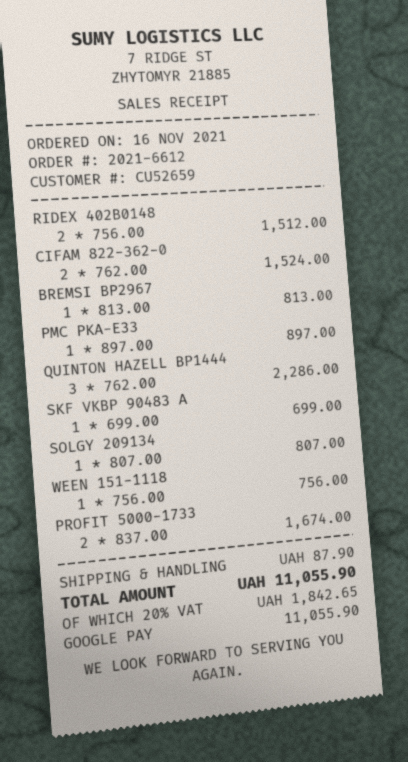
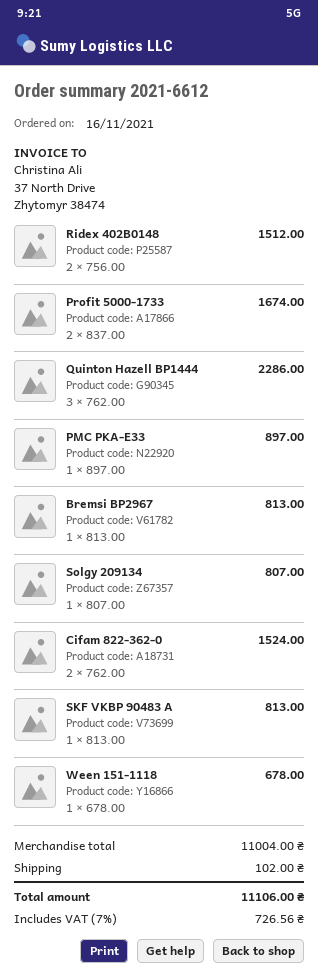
SKF VKBP 90483 A: 1 x 699.00 = 699.00 -> 1 x 813.00 = 813.00
WEEN 151-1118: 1 x 756.00 = 756.00 -> 1 x 678.00 = 678.00
shipping: 87.90 -> 102.00
tax: 20% = 1842.65 -> 7% = 726.56
total: 11055.90 -> 11106.00

